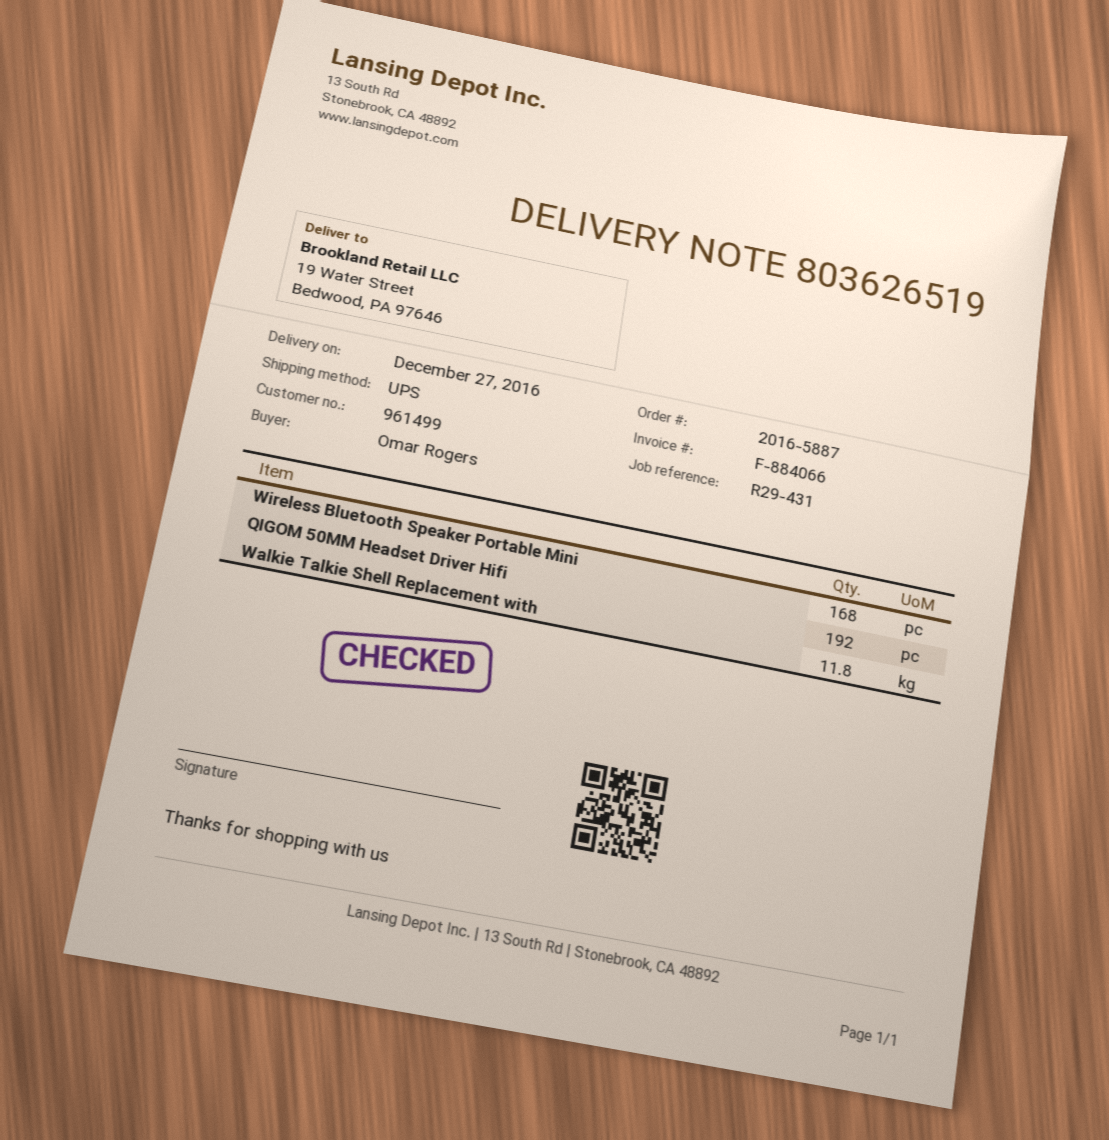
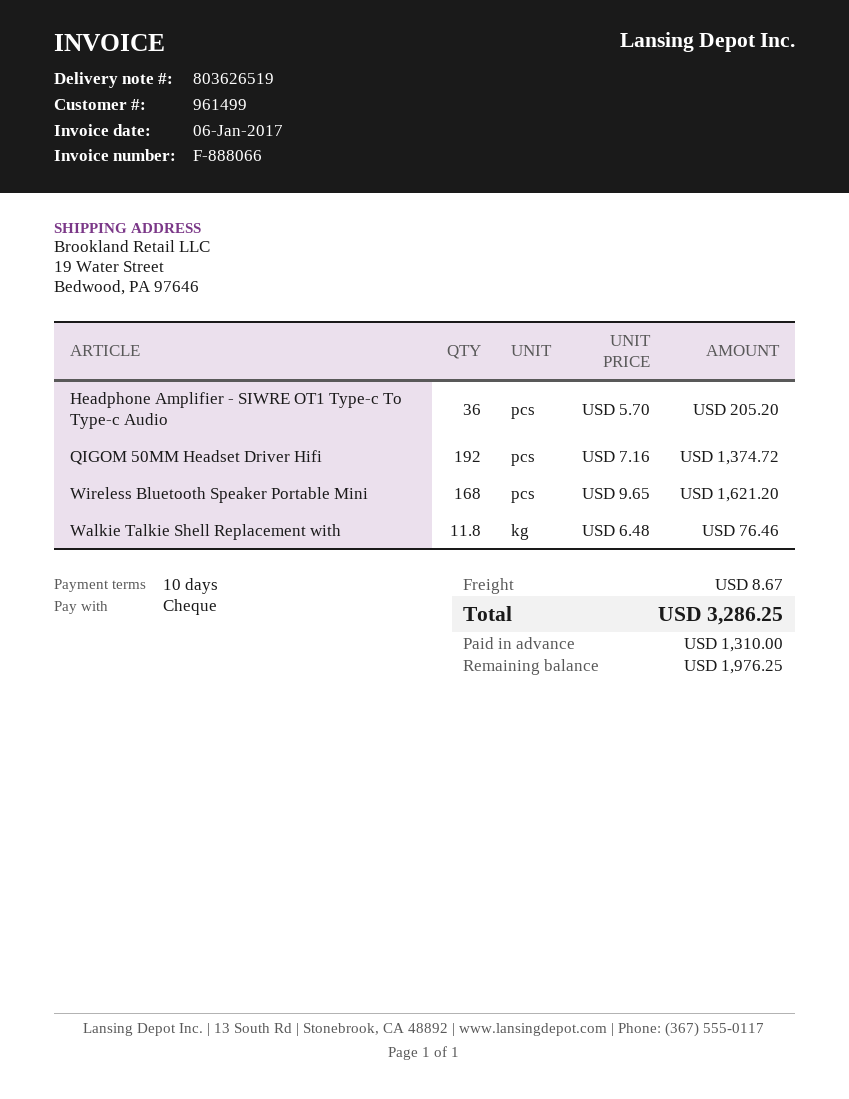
invoice number: F-884066 -> F-888066
Headphone Amplifier - SIWRE OT1 Type-c To Type-c Audio: none -> 36

